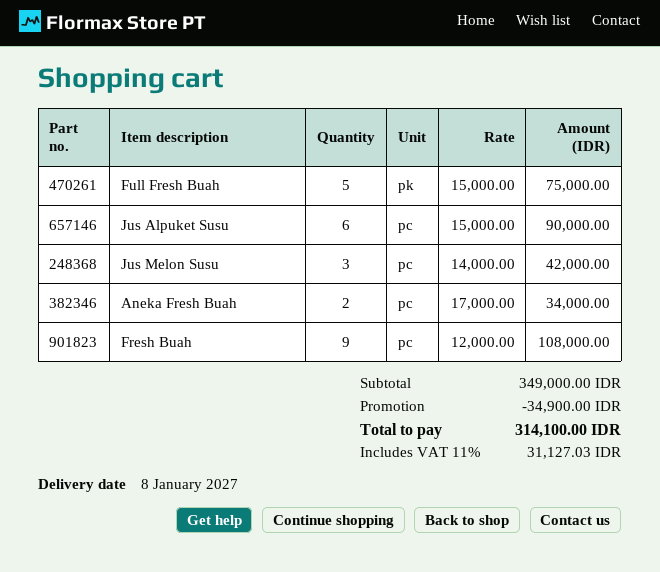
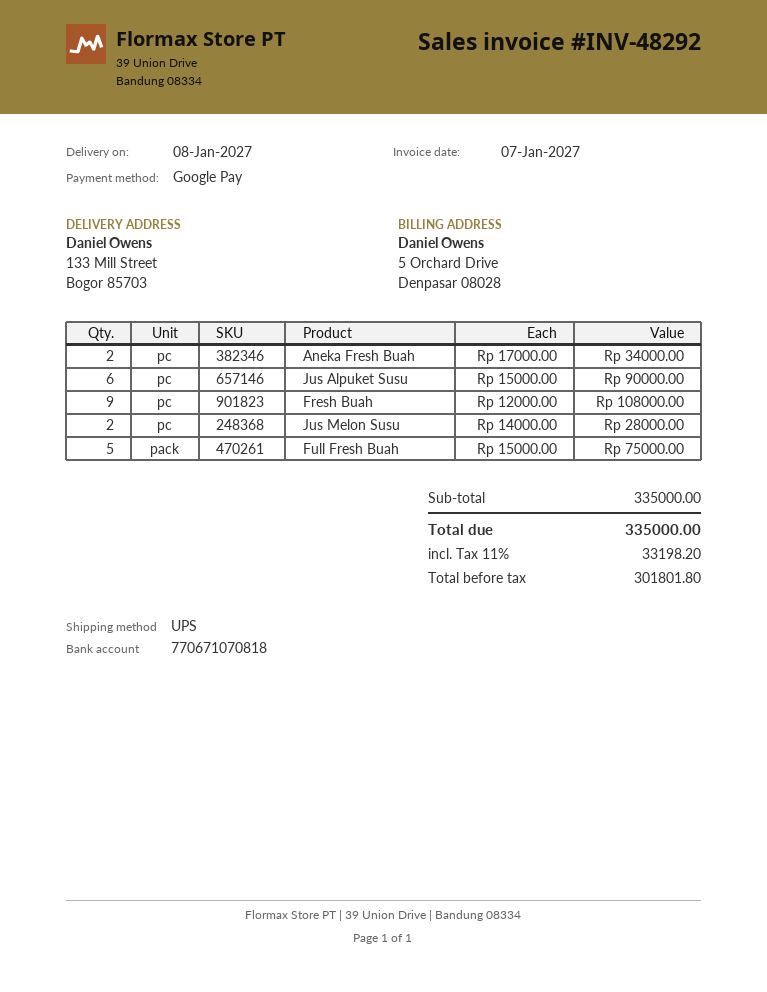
Jus Melon Susu: 3 x 14000.00 = 42000.00 -> 2 x 14000.00 = 28000.00
subtotal: 349000.00 -> 335000.00
discount: 34900.00 -> none
tax: 11% = 31127.03 -> 11% = 33198.20
total: 314100.00 -> 335000.00

